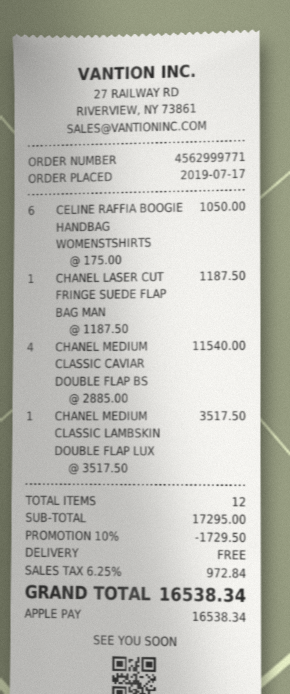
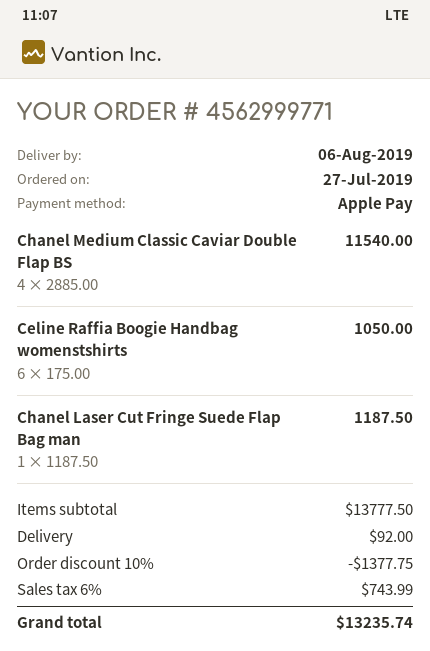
order date: 2019-07-17 -> 2019-07-27
CHANEL MEDIUM CLASSIC LAMBSKIN DOUBLE FLAP LUX: 1 x 3517.50 = 3517.50 -> none
subtotal: 17295.00 -> 13777.50
discount: 10% = 1729.50 -> 10% = 1377.75
shipping: 0.00 -> 92.00
tax: 6.25% = 972.84 -> 6% = 743.99
total: 16538.34 -> 13235.74

